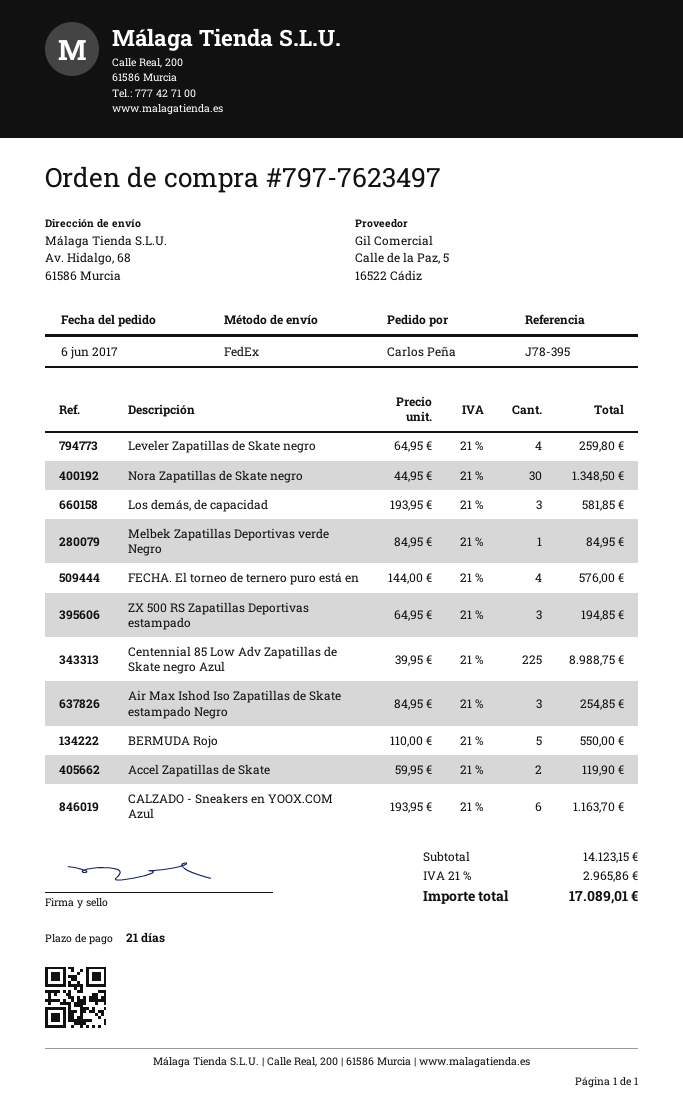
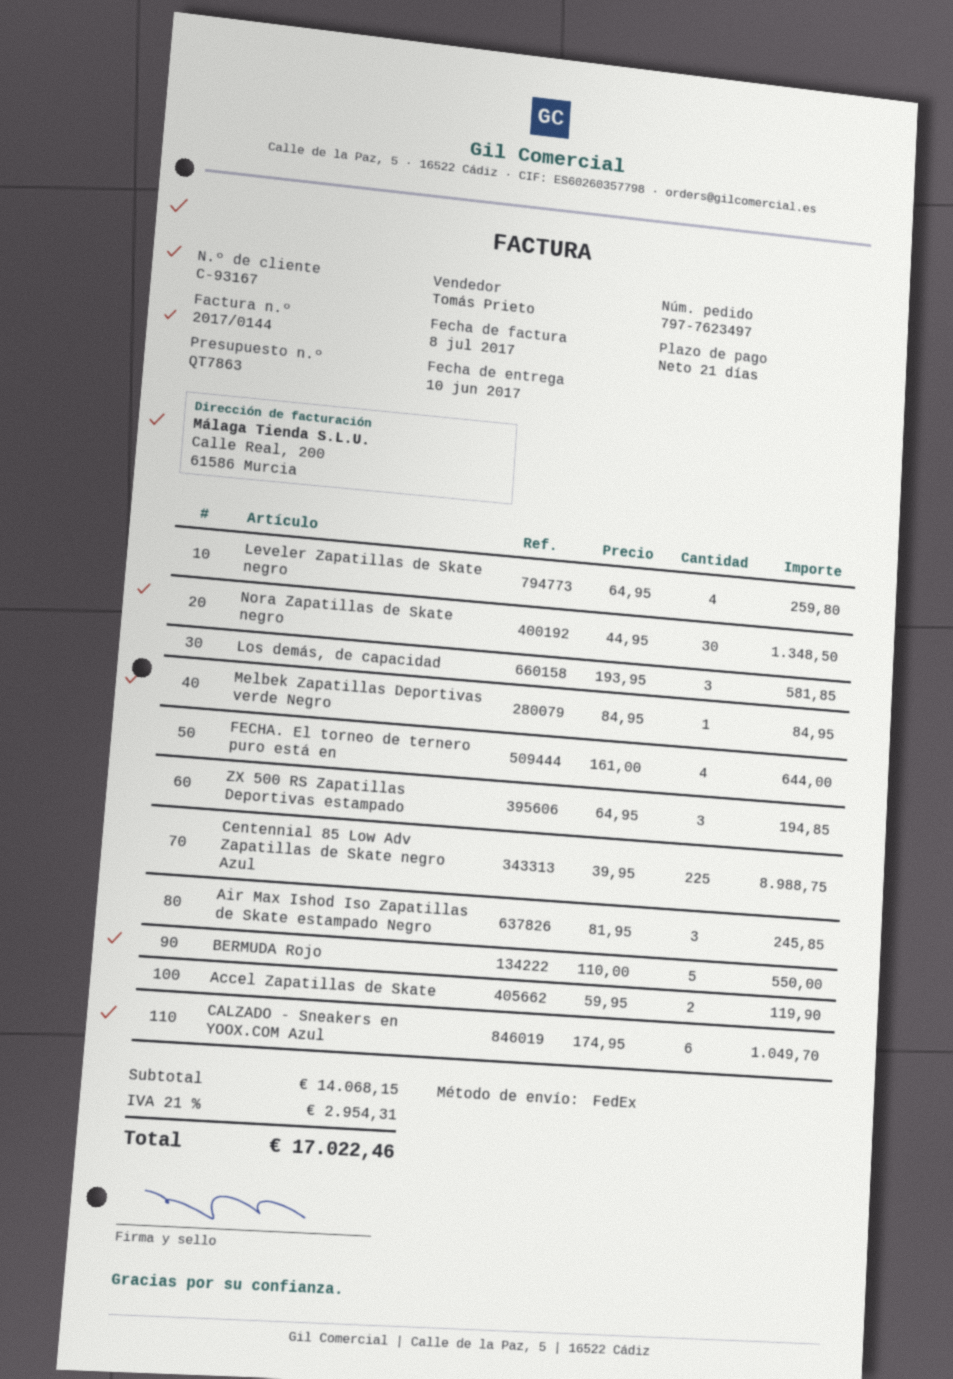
FECHA. El torneo de ternero puro está en: 4 x 144.00 = 576.00 -> 4 x 161.00 = 644.00
Air Max Ishod Iso Zapatillas de Skate estampado Negro: 3 x 84.95 = 254.85 -> 3 x 81.95 = 245.85
CALZADO - Sneakers en YOOX.COM Azul: 6 x 193.95 = 1163.70 -> 6 x 174.95 = 1049.70
subtotal: 14123.15 -> 14068.15
tax: 21% = 2965.86 -> 21% = 2954.31
total: 17089.01 -> 17022.46

